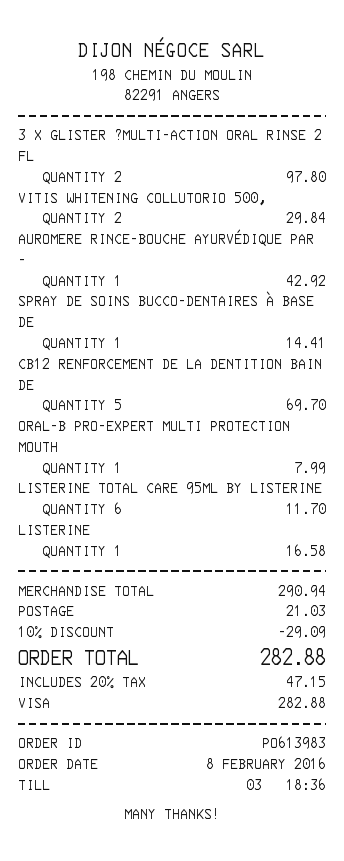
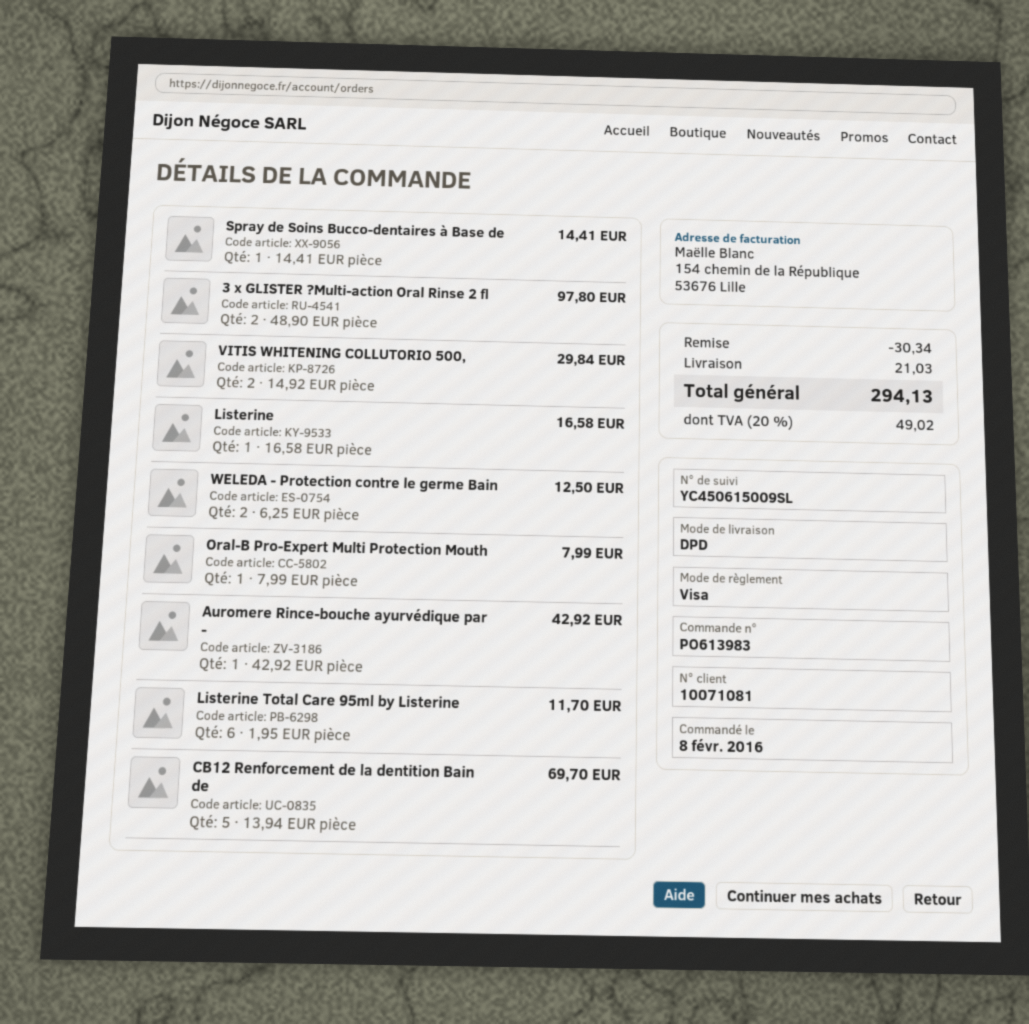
WELEDA - Protection contre le germe Bain: none -> 2 for 12.50
discount: 29.09 -> 30.34
tax: 20% = 47.15 -> 20% = 49.02
total: 282.88 -> 294.13

